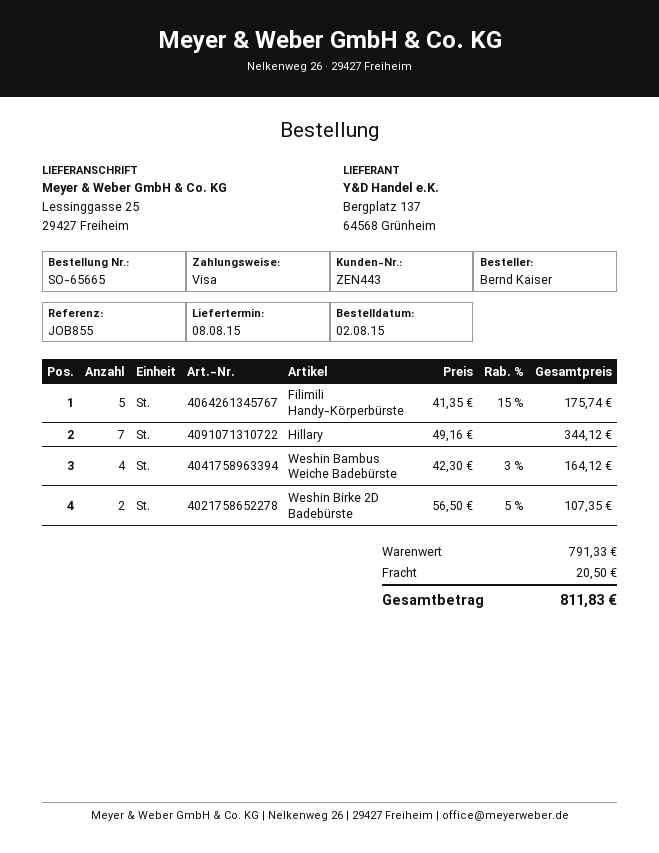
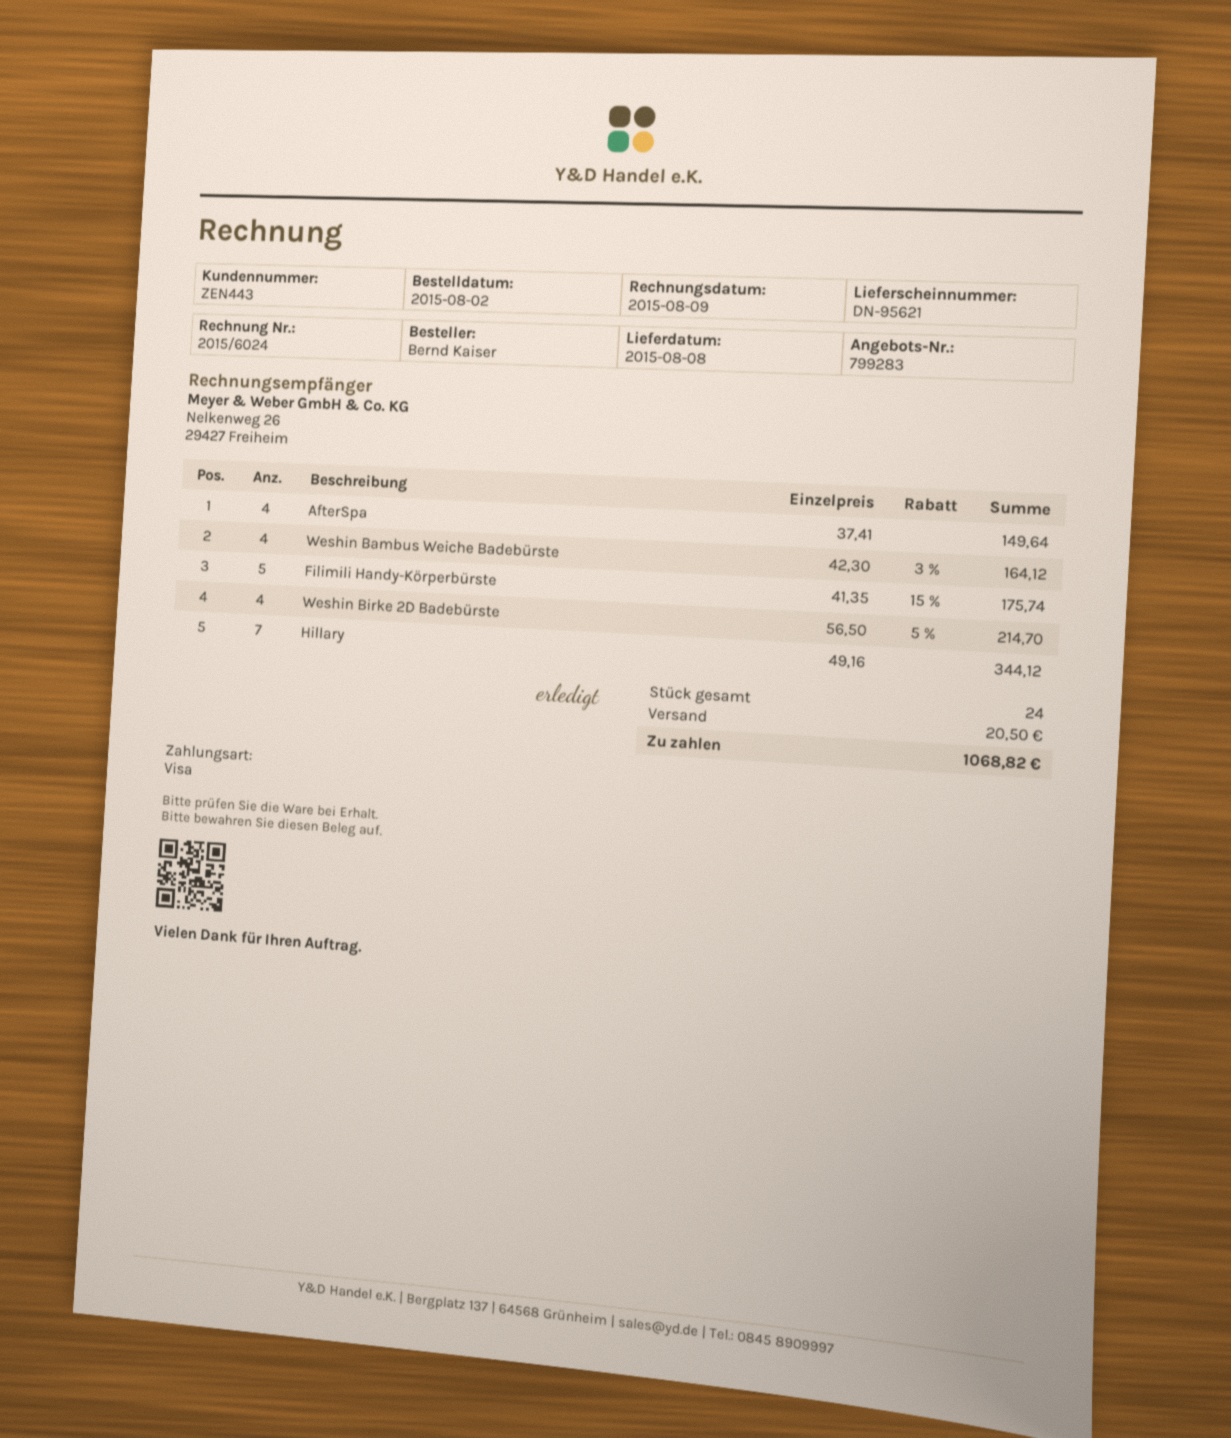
Weshin Birke 2D Badebürste: 2 x 56.50 - 5% = 107.35 -> 4 x 56.50 - 5% = 214.70
AfterSpa: none -> 4 x 37.41 = 149.64
total: 811.83 -> 1068.82

